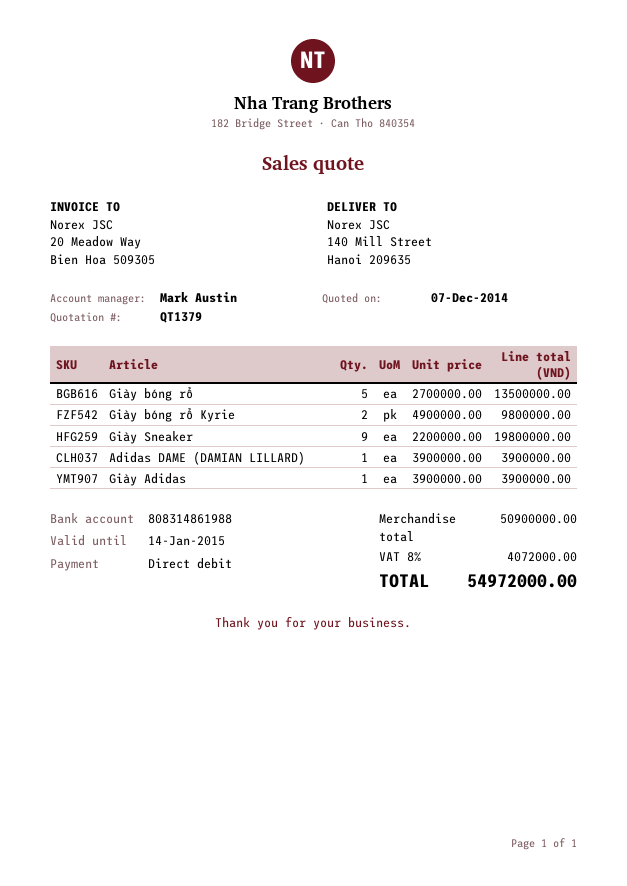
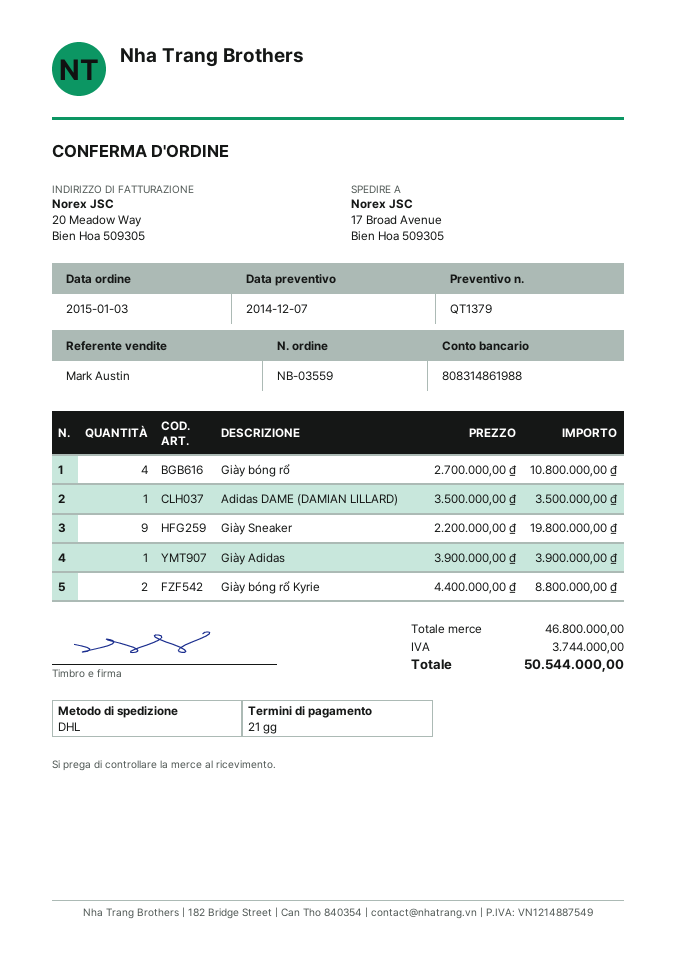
ship to: 140 Mill Street, Hanoi 209635 -> 17 Broad Avenue, Bien Hoa 509305
Giày bóng rổ: 5 x 2700000.00 = 13500000.00 -> 4 x 2700000.00 = 10800000.00
Giày bóng rổ Kyrie: 2 x 4900000.00 = 9800000.00 -> 2 x 4400000.00 = 8800000.00
Adidas DAME (DAMIAN LILLARD): 1 x 3900000.00 = 3900000.00 -> 1 x 3500000.00 = 3500000.00
subtotal: 50900000.00 -> 46800000.00
tax: 4072000.00 -> 3744000.00
total: 54972000.00 -> 50544000.00

